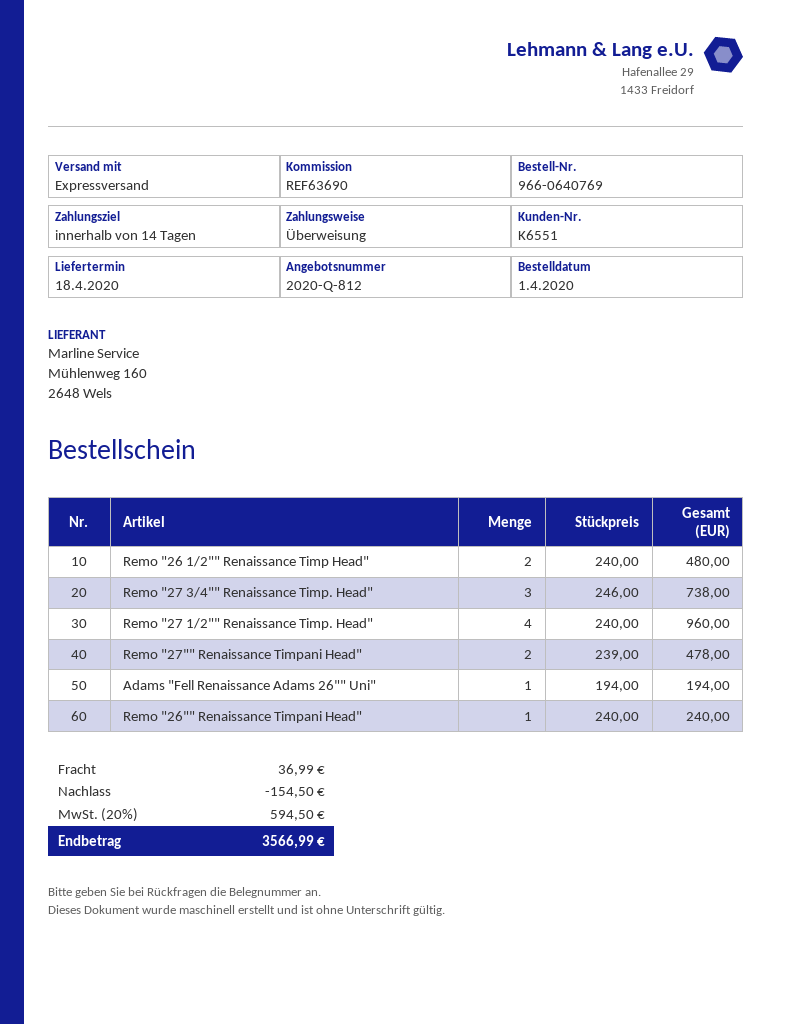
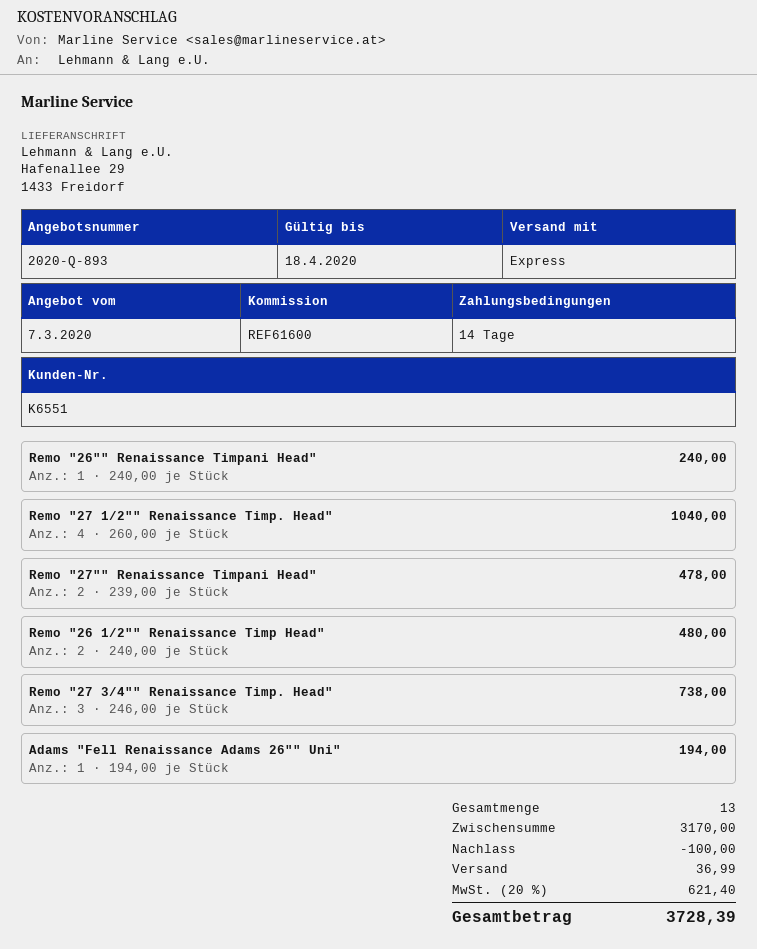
quote number: 2020-Q-812 -> 2020-Q-893
reference: REF63690 -> REF61600
Remo "27 1/2"" Renaissance Timp. Head": 4 x 240.00 = 960.00 -> 4 x 260.00 = 1040.00
discount: 154.50 -> 100.00
tax: 20% = 594.50 -> 20% = 621.40
total: 3566.99 -> 3728.39

